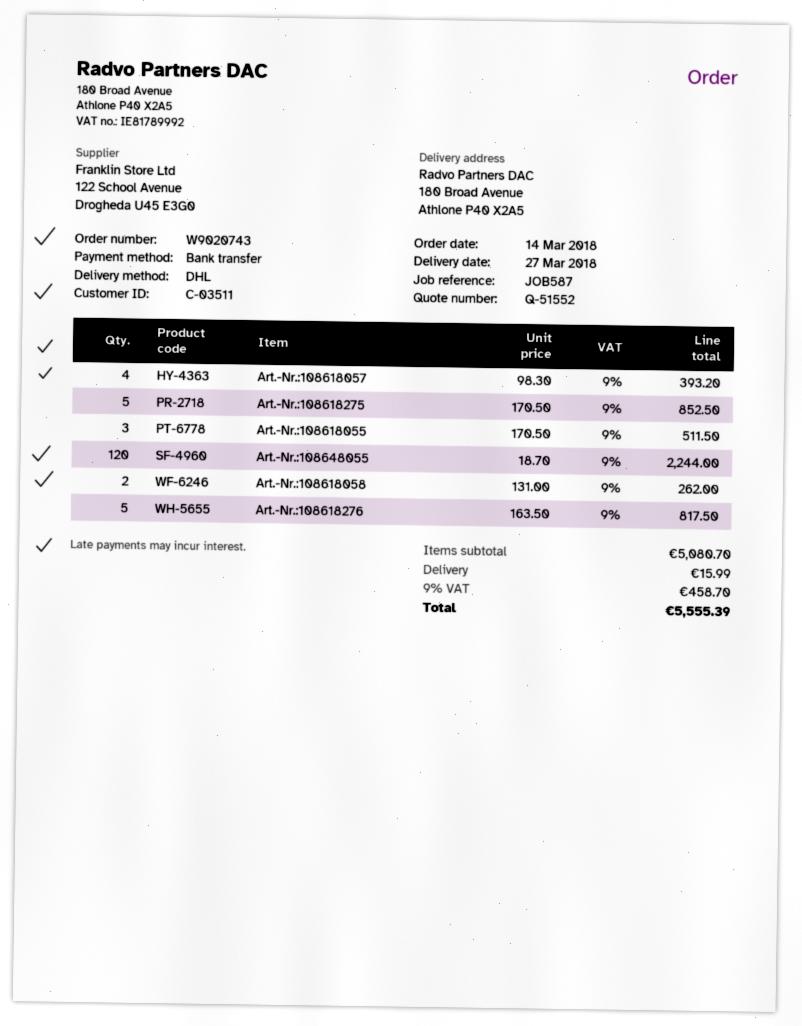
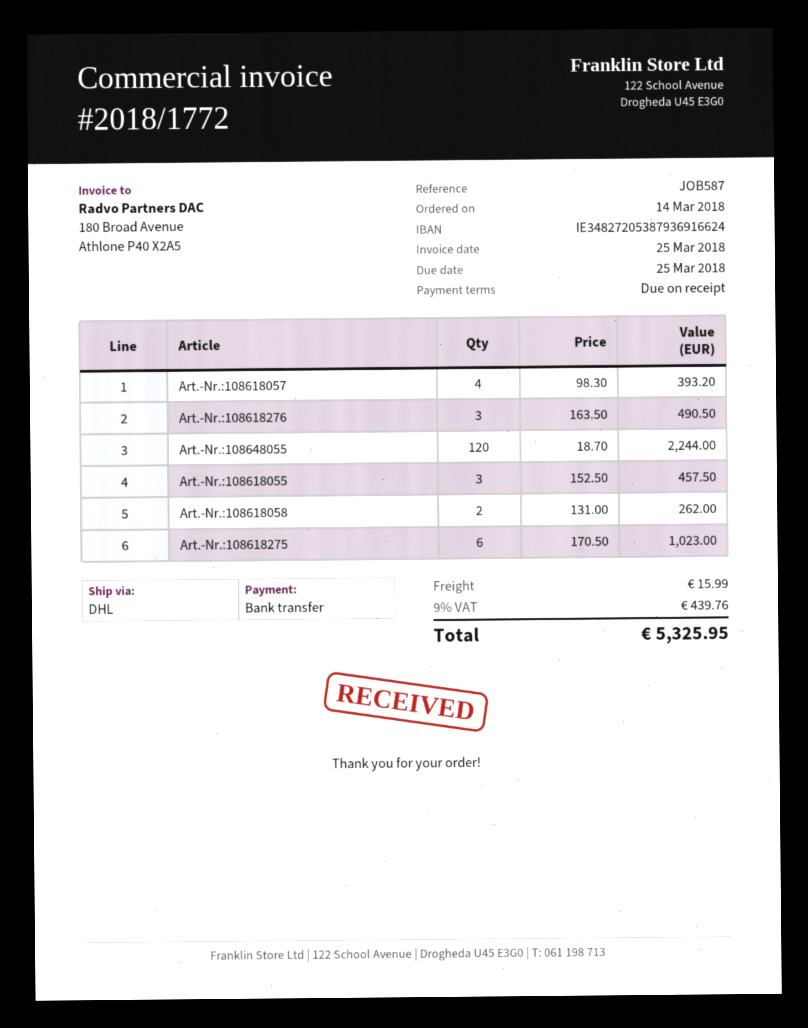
Art.-Nr.:108618275: 5 x 170.50 = 852.50 -> 6 x 170.50 = 1023.00
Art.-Nr.:108618055: 3 x 170.50 = 511.50 -> 3 x 152.50 = 457.50
Art.-Nr.:108618276: 5 x 163.50 = 817.50 -> 3 x 163.50 = 490.50
tax: 9% = 458.70 -> 9% = 439.76
total: 5555.39 -> 5325.95

